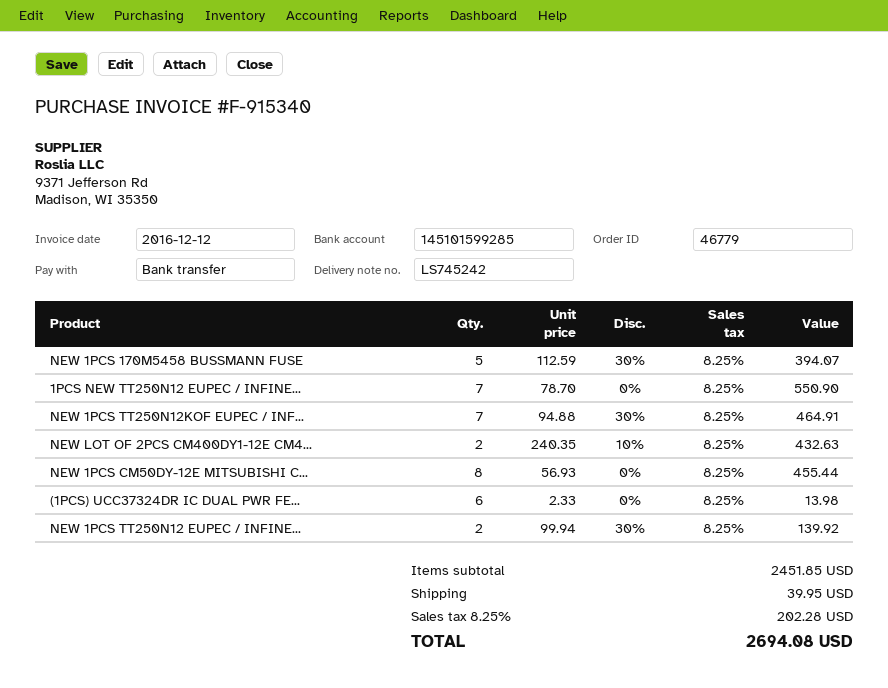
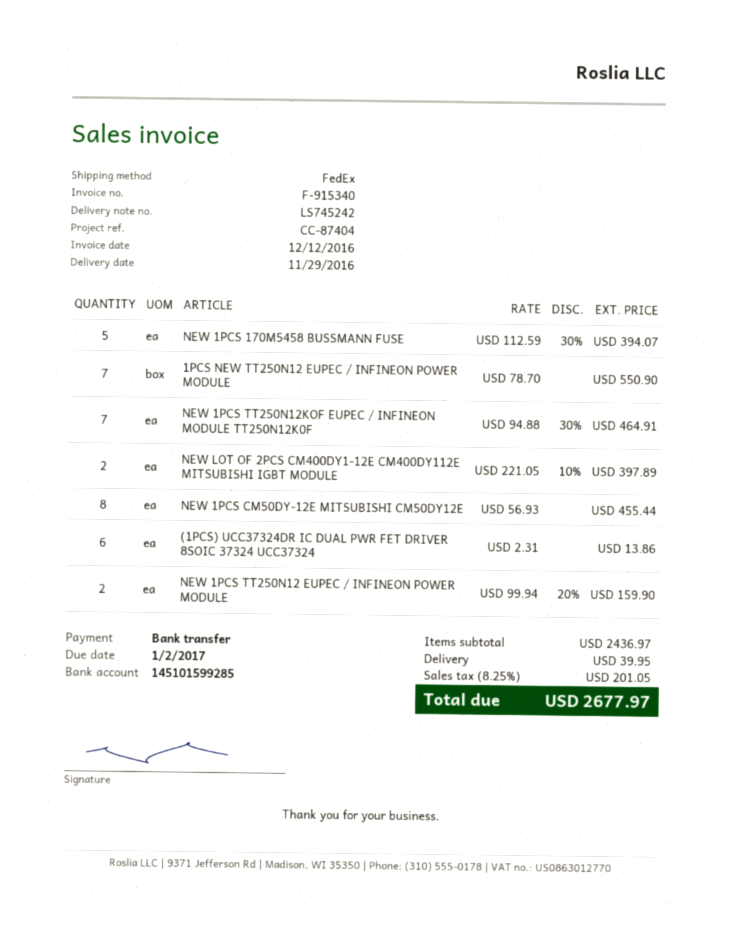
NEW LOT OF 2PCS CM400DY1-12E CM4...: 2 x 240.35 - 10% = 432.63 -> 2 x 221.05 - 10% = 397.89
(1PCS) UCC37324DR IC DUAL PWR FE...: 6 x 2.33 = 13.98 -> 6 x 2.31 = 13.86
NEW 1PCS TT250N12 EUPEC / INFINE...: 2 x 99.94 - 30% = 139.92 -> 2 x 99.94 - 20% = 159.90
subtotal: 2451.85 -> 2436.97
tax: 8.25% = 202.28 -> 8.25% = 201.05
total: 2694.08 -> 2677.97

